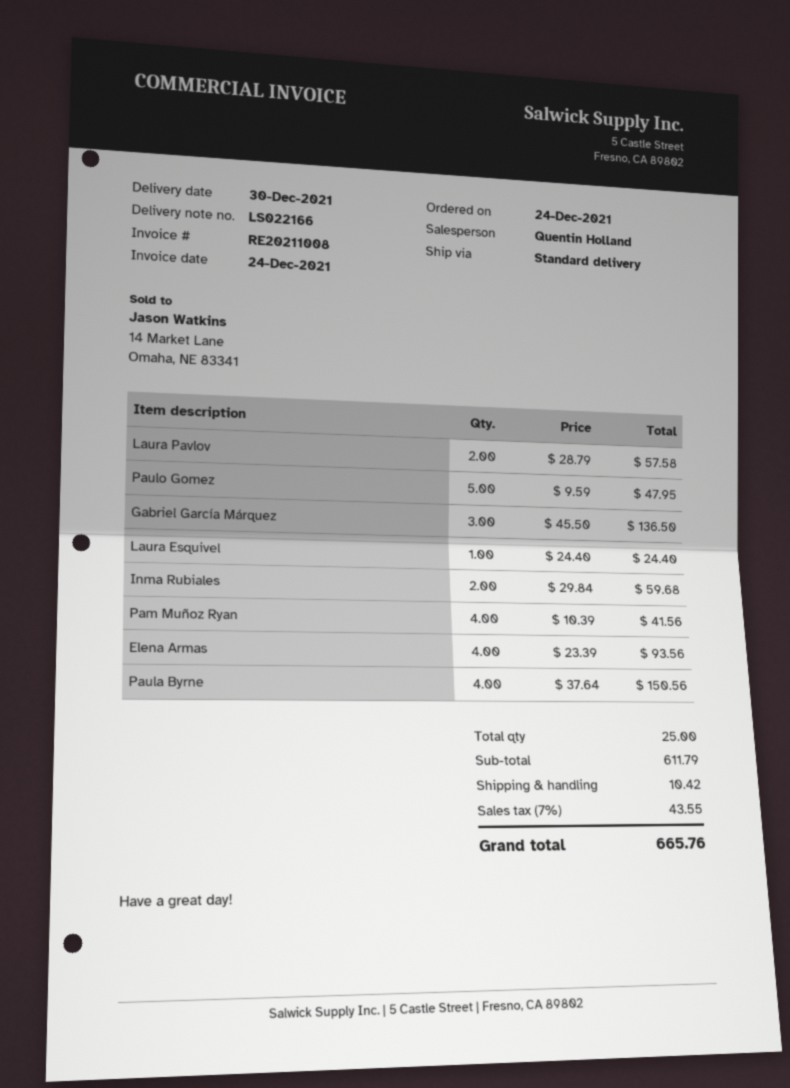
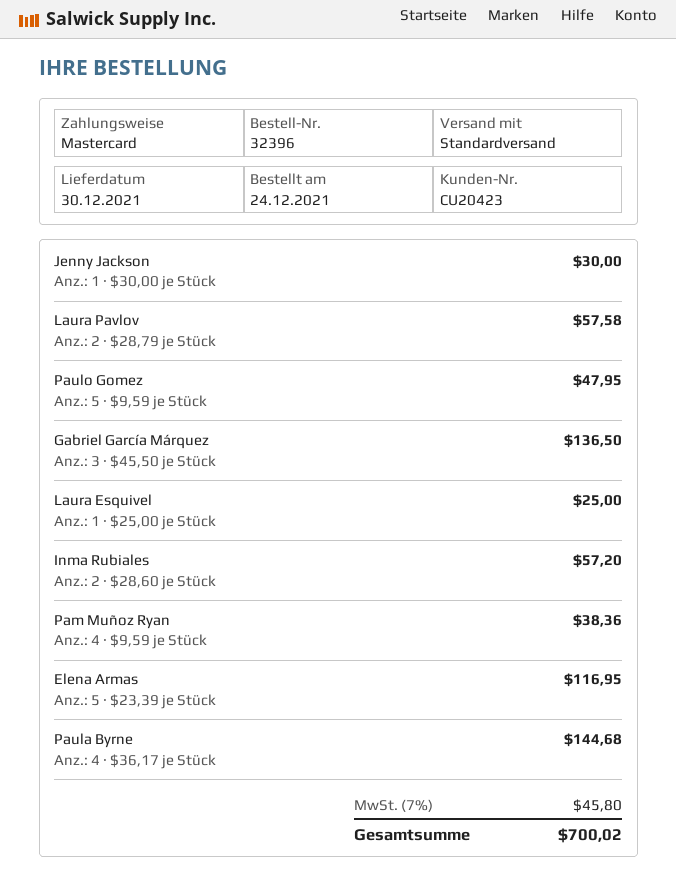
Laura Esquivel: 1 x 24.40 = 24.40 -> 1 x 25.00 = 25.00
Inma Rubiales: 2 x 29.84 = 59.68 -> 2 x 28.60 = 57.20
Pam Muñoz Ryan: 4 x 10.39 = 41.56 -> 4 x 9.59 = 38.36
Elena Armas: 4 x 23.39 = 93.56 -> 5 x 23.39 = 116.95
Paula Byrne: 4 x 37.64 = 150.56 -> 4 x 36.17 = 144.68
Jenny Jackson: none -> 1 x 30.00 = 30.00
shipping: 10.42 -> none
tax: 7% = 43.55 -> 7% = 45.80
total: 665.76 -> 700.02

